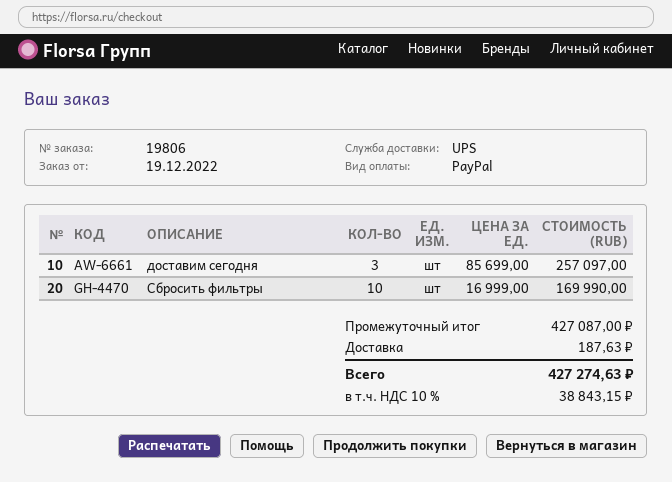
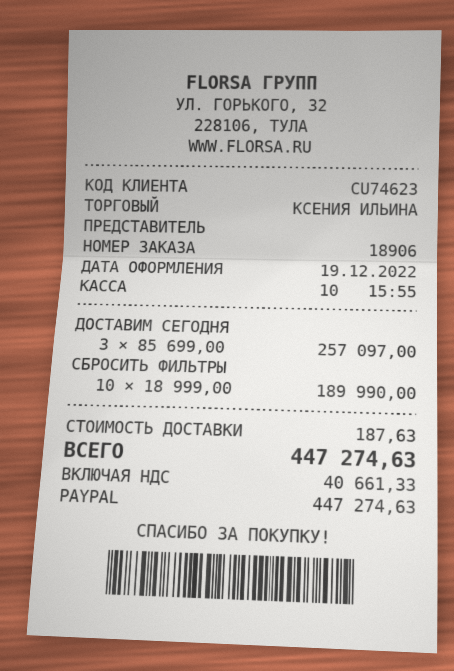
order number: 19806 -> 18906
Сбросить фильтры: 10 x 16999.00 = 169990.00 -> 10 x 18999.00 = 189990.00
tax: 38843.15 -> 40661.33
total: 427274.63 -> 447274.63

